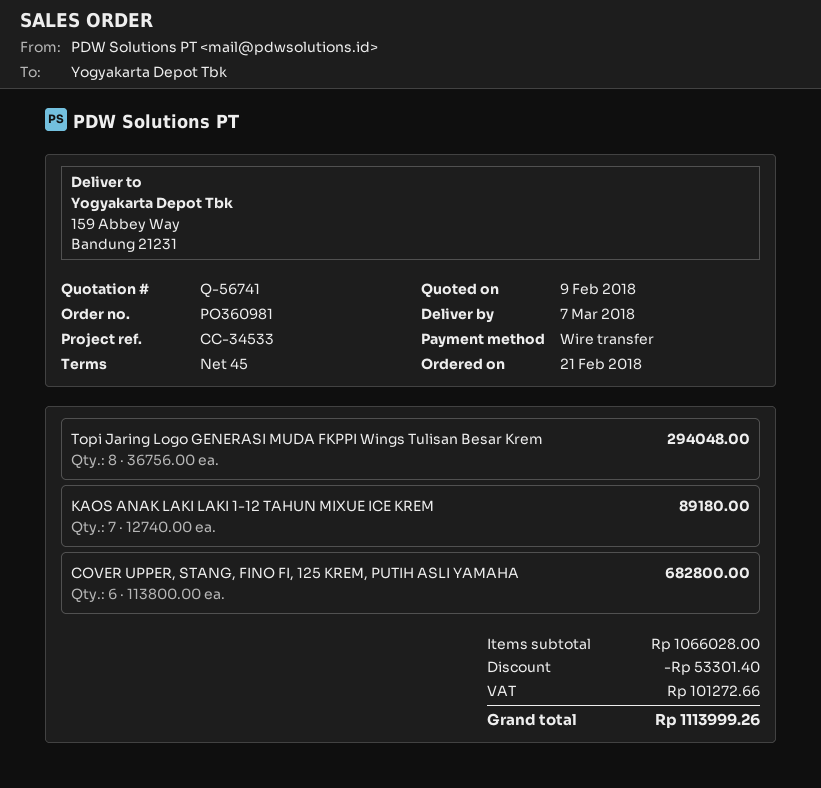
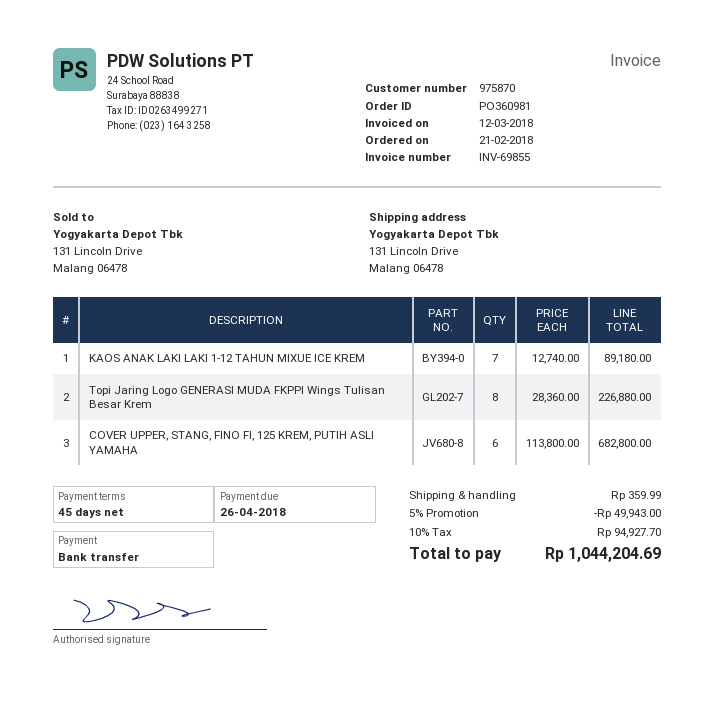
ship to: 159 Abbey Way, Bandung 21231 -> 131 Lincoln Drive, Malang 06478
Topi Jaring Logo GENERASI MUDA FKPPI Wings Tulisan Besar Krem: 8 x 36756.00 = 294048.00 -> 8 x 28360.00 = 226880.00
discount: 53301.40 -> 49943.00
shipping: none -> 359.99
tax: 101272.66 -> 94927.70
total: 1113999.26 -> 1044204.69

